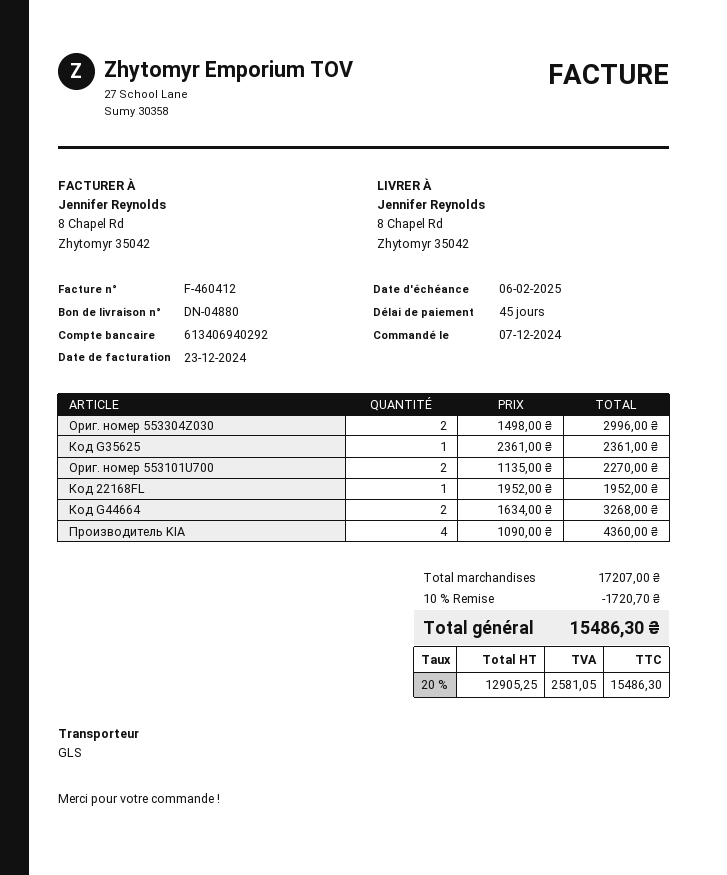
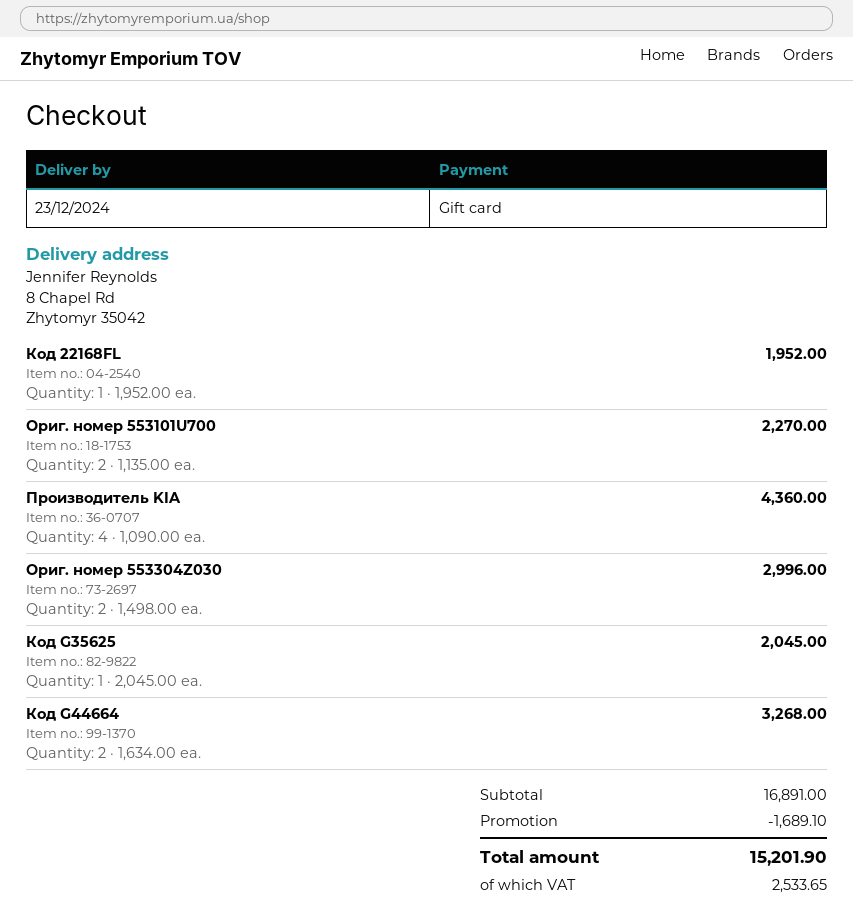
Код G35625: 1 x 2361.00 = 2361.00 -> 1 x 2045.00 = 2045.00
subtotal: 17207.00 -> 16891.00
discount: 1720.70 -> 1689.10
tax: 2581.05 -> 2533.65
total: 15486.30 -> 15201.90

